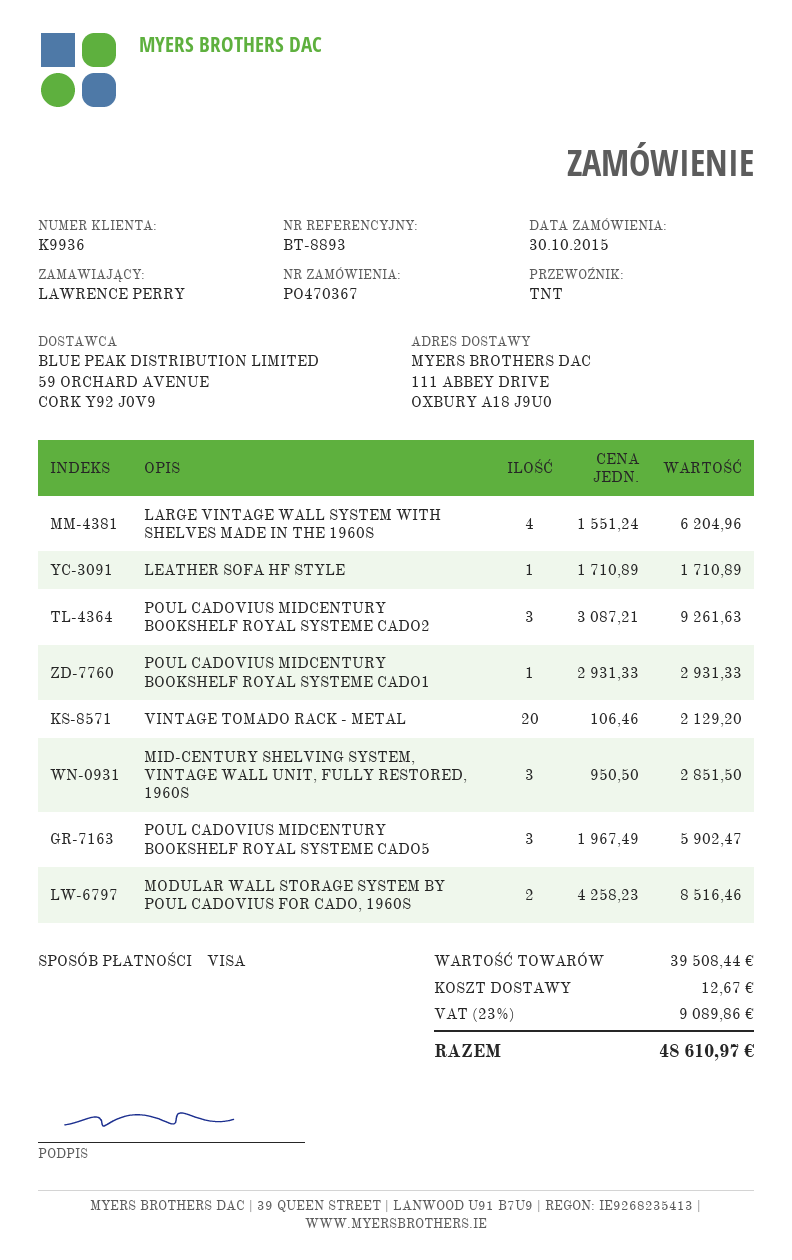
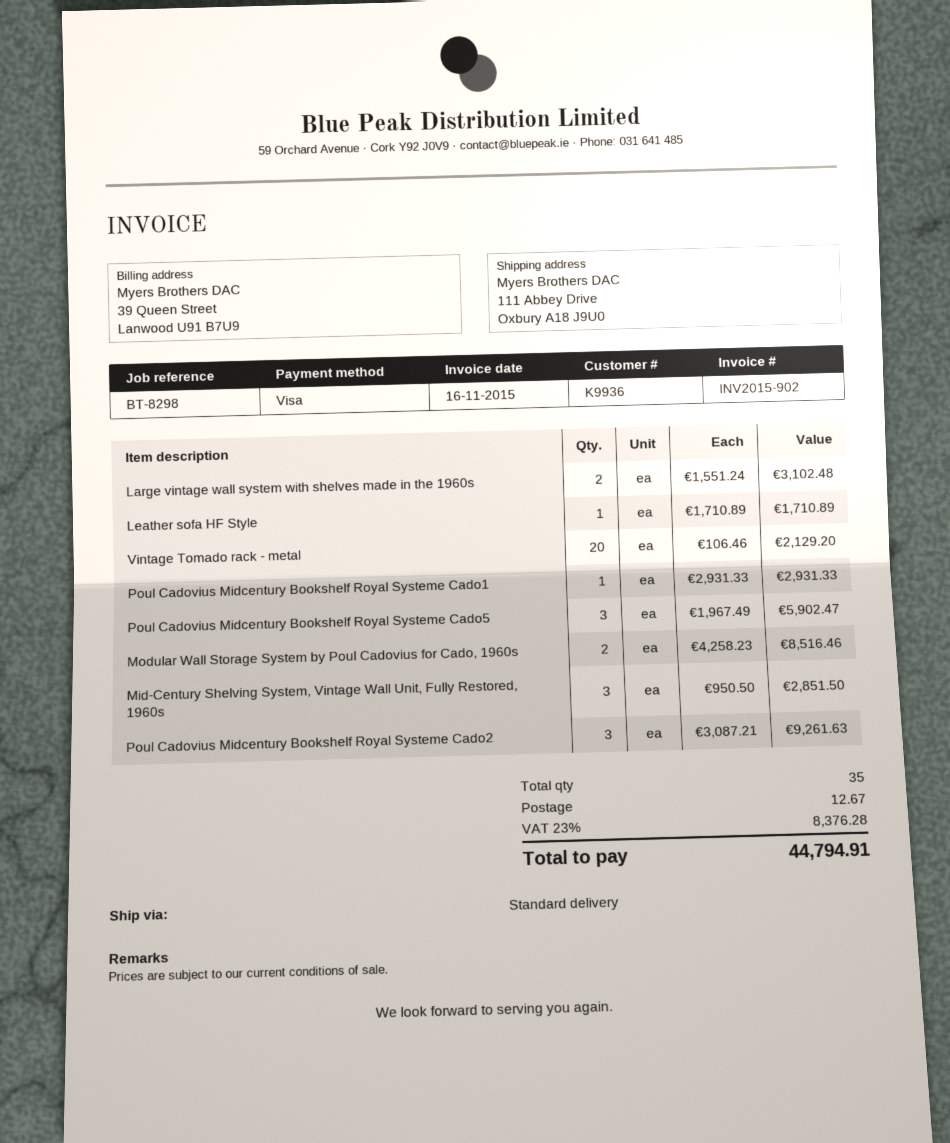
reference: BT-8893 -> BT-8298
shipping method: TNT -> standard
LARGE VINTAGE WALL SYSTEM WITH SHELVES MADE IN THE 1960S: 4 x 1551.24 = 6204.96 -> 2 x 1551.24 = 3102.48
tax: 23% = 9089.86 -> 23% = 8376.28
total: 48610.97 -> 44794.91

